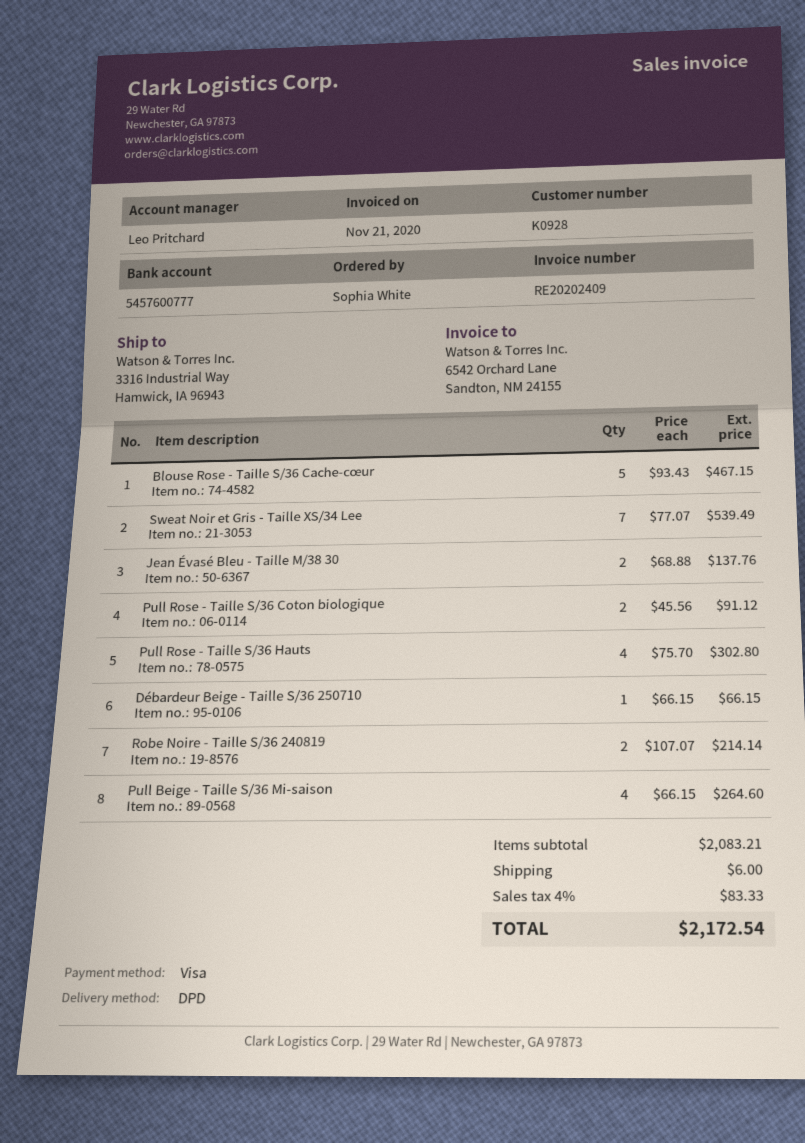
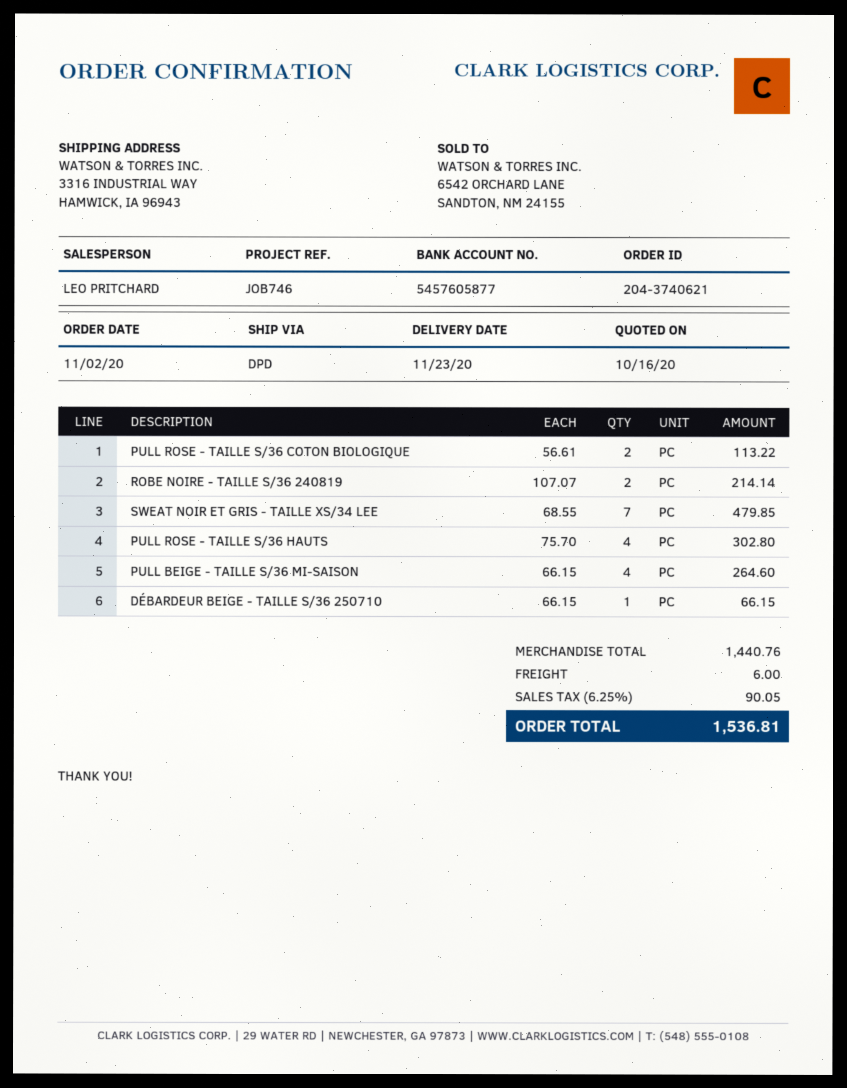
bank account: 5457600777 -> 5457605877
Blouse Rose - Taille S/36 Cache-cœur: 5 x 93.43 = 467.15 -> none
Sweat Noir et Gris - Taille XS/34 Lee: 7 x 77.07 = 539.49 -> 7 x 68.55 = 479.85
Jean Évasé Bleu - Taille M/38 30: 2 x 68.88 = 137.76 -> none
Pull Rose - Taille S/36 Coton biologique: 2 x 45.56 = 91.12 -> 2 x 56.61 = 113.22
subtotal: 2083.21 -> 1440.76
tax: 4% = 83.33 -> 6.25% = 90.05
total: 2172.54 -> 1536.81

